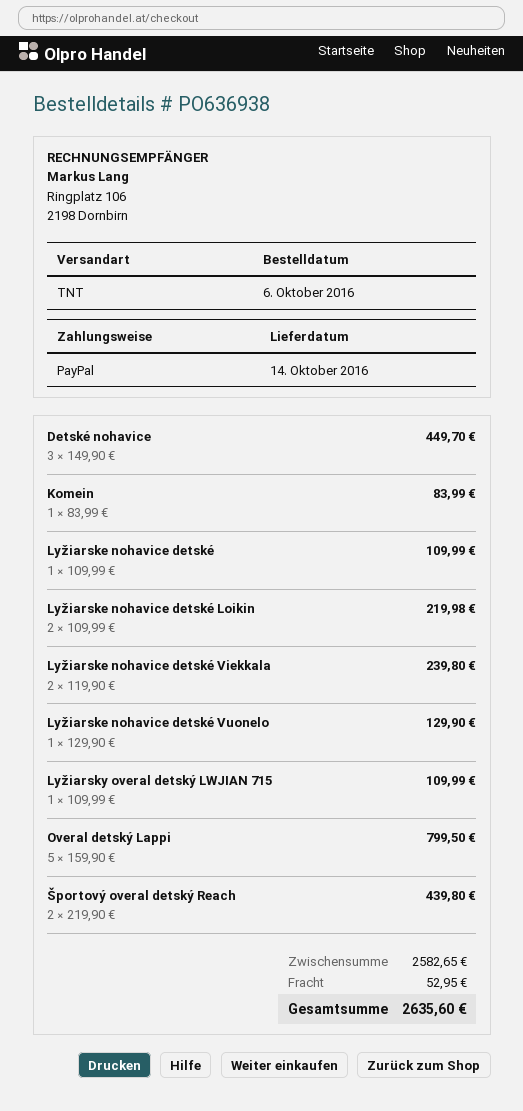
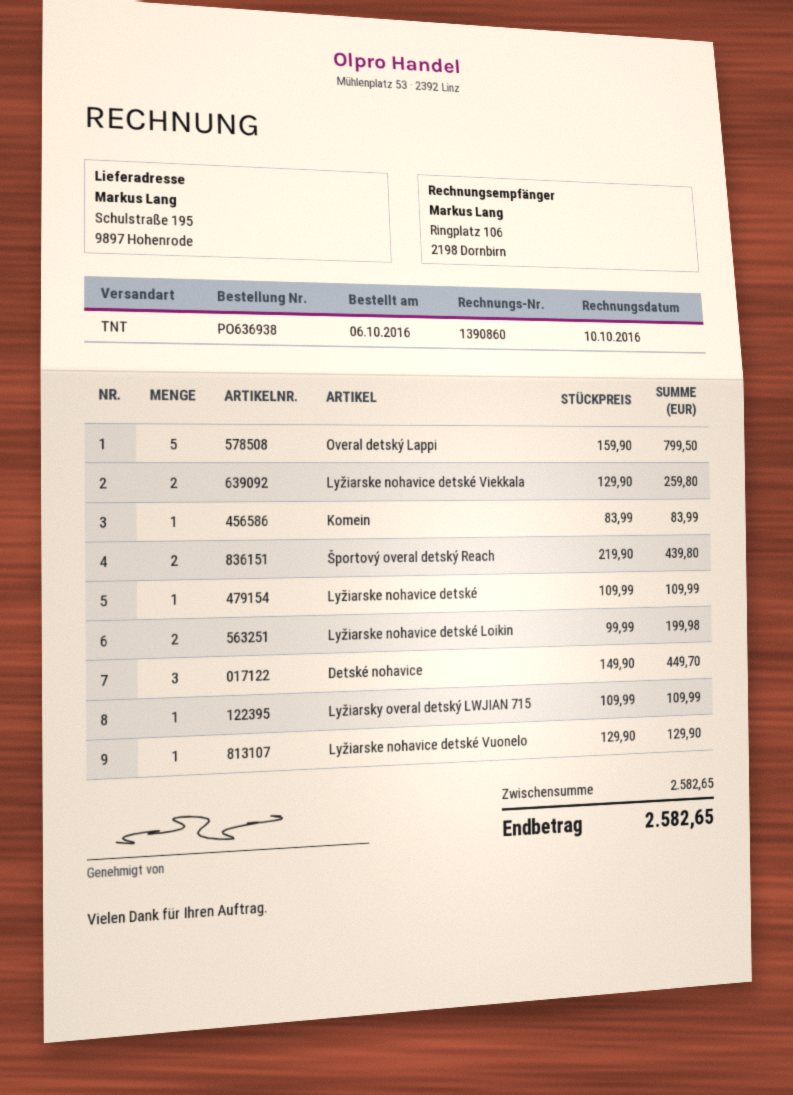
Lyžiarske nohavice detské Loikin: 2 x 109.99 = 219.98 -> 2 x 99.99 = 199.98
Lyžiarske nohavice detské Viekkala: 2 x 119.90 = 239.80 -> 2 x 129.90 = 259.80
shipping: 52.95 -> none
total: 2635.60 -> 2582.65

